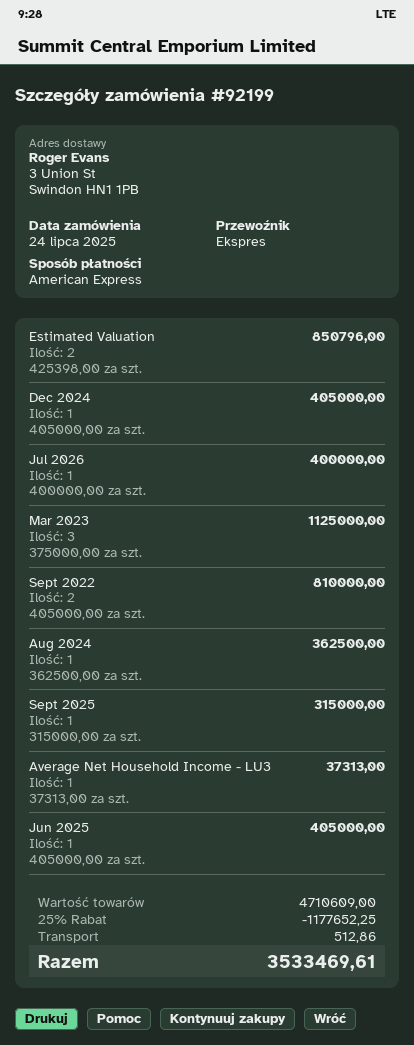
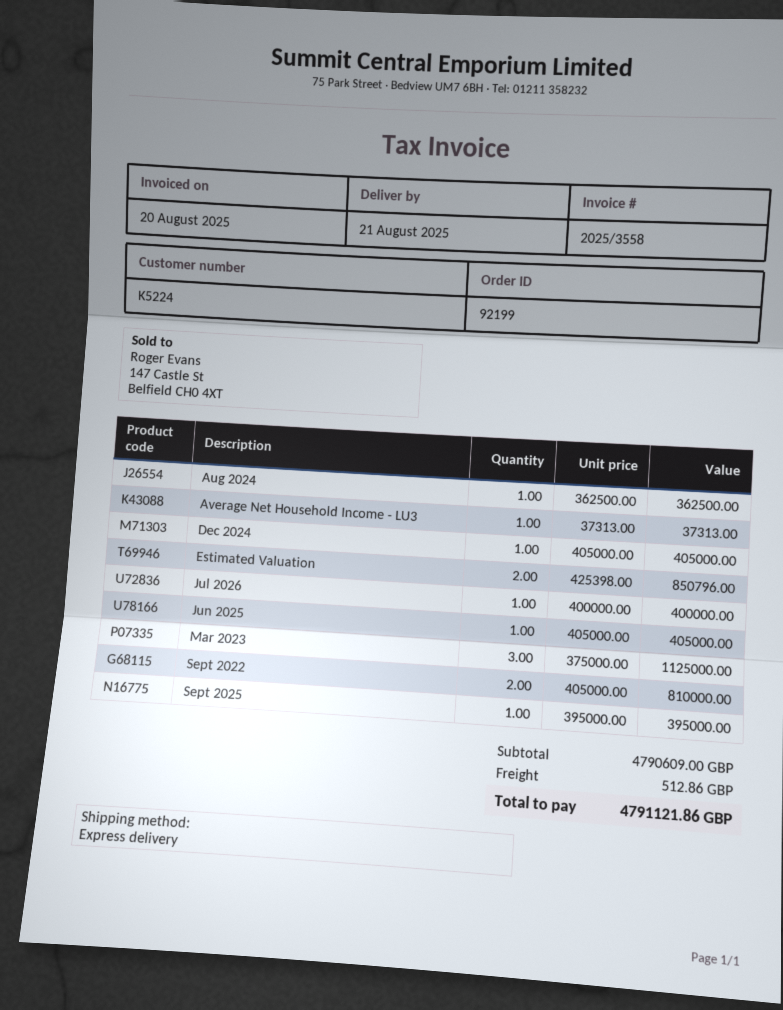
Sept 2025: 1 x 315000.00 = 315000.00 -> 1 x 395000.00 = 395000.00
subtotal: 4710609.00 -> 4790609.00
discount: 25% = 1177652.25 -> none
total: 3533469.61 -> 4791121.86

